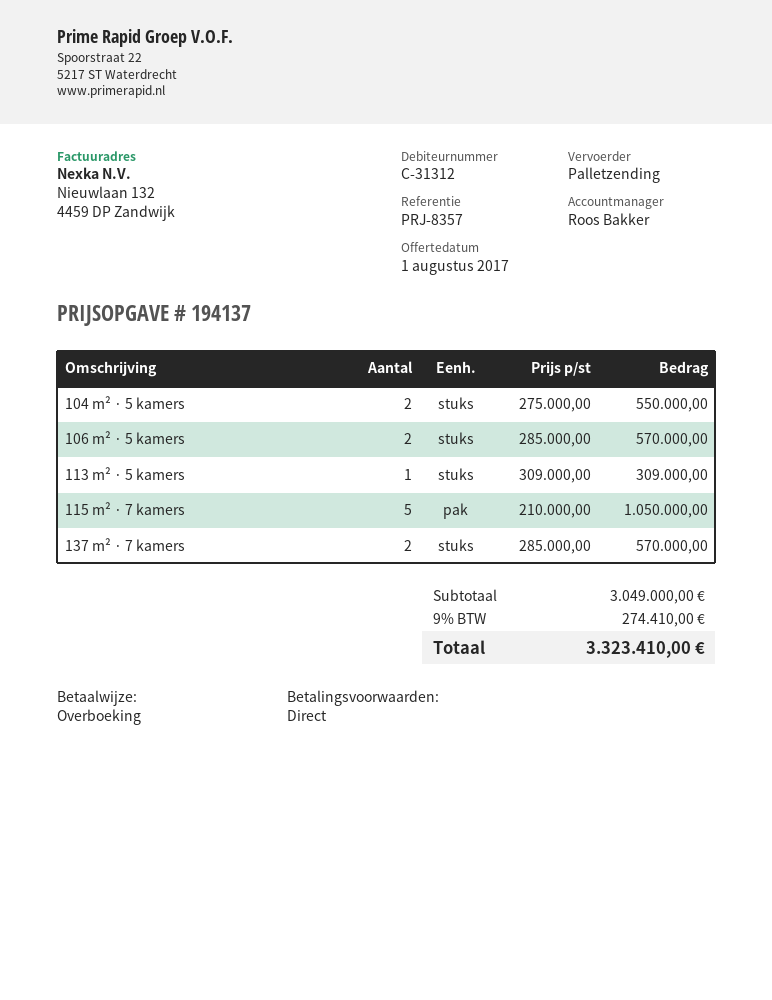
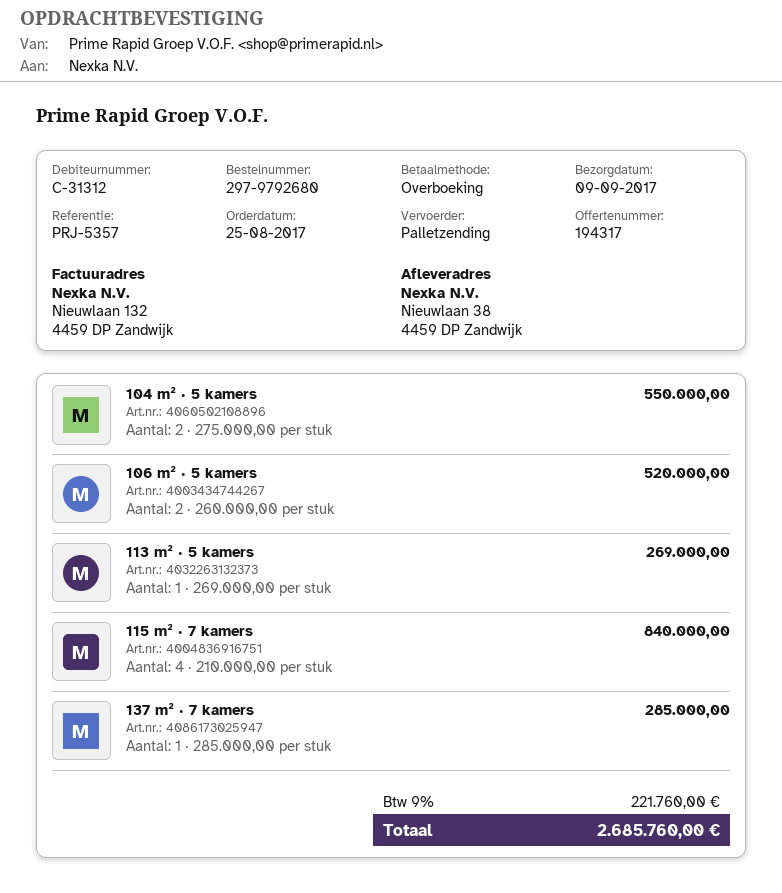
quote number: 194137 -> 194317
reference: PRJ-8357 -> PRJ-5357
106 m² · 5 kamers: 2 x 285000.00 = 570000.00 -> 2 x 260000.00 = 520000.00
113 m² · 5 kamers: 1 x 309000.00 = 309000.00 -> 1 x 269000.00 = 269000.00
115 m² · 7 kamers: 5 x 210000.00 = 1050000.00 -> 4 x 210000.00 = 840000.00
137 m² · 7 kamers: 2 x 285000.00 = 570000.00 -> 1 x 285000.00 = 285000.00
tax: 9% = 274410.00 -> 9% = 221760.00
total: 3323410.00 -> 2685760.00

